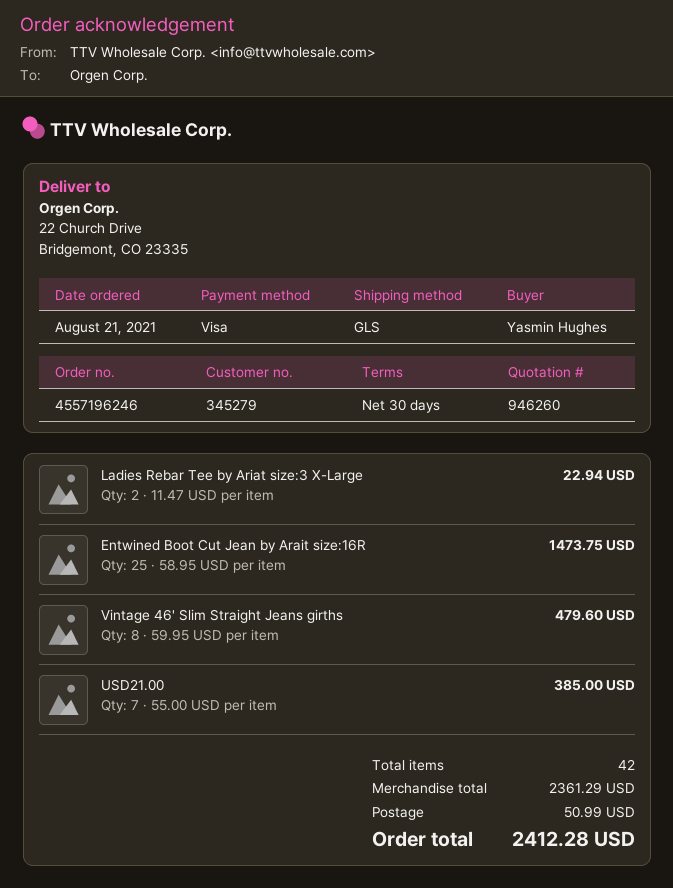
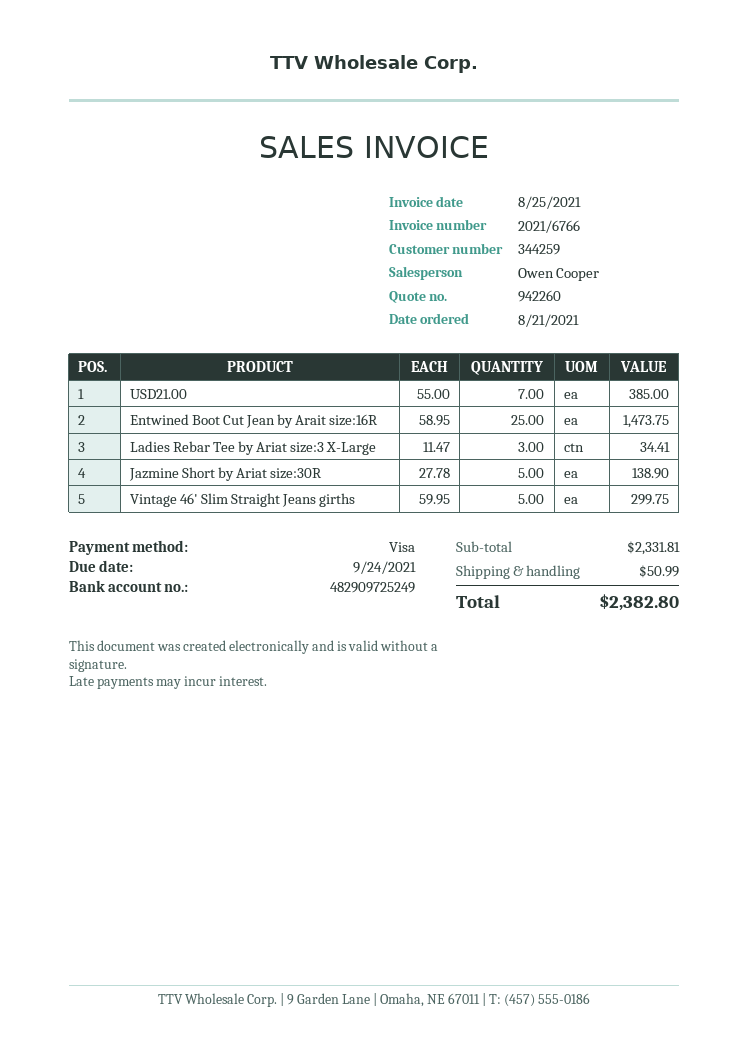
quote number: 946260 -> 942260
customer number: 345279 -> 344259
Ladies Rebar Tee by Ariat size:3 X-Large: 2 x 11.47 = 22.94 -> 3 x 11.47 = 34.41
Vintage 46' Slim Straight Jeans girths: 8 x 59.95 = 479.60 -> 5 x 59.95 = 299.75
Jazmine Short by Ariat size:30R: none -> 5 x 27.78 = 138.90
subtotal: 2361.29 -> 2331.81
total: 2412.28 -> 2382.80

